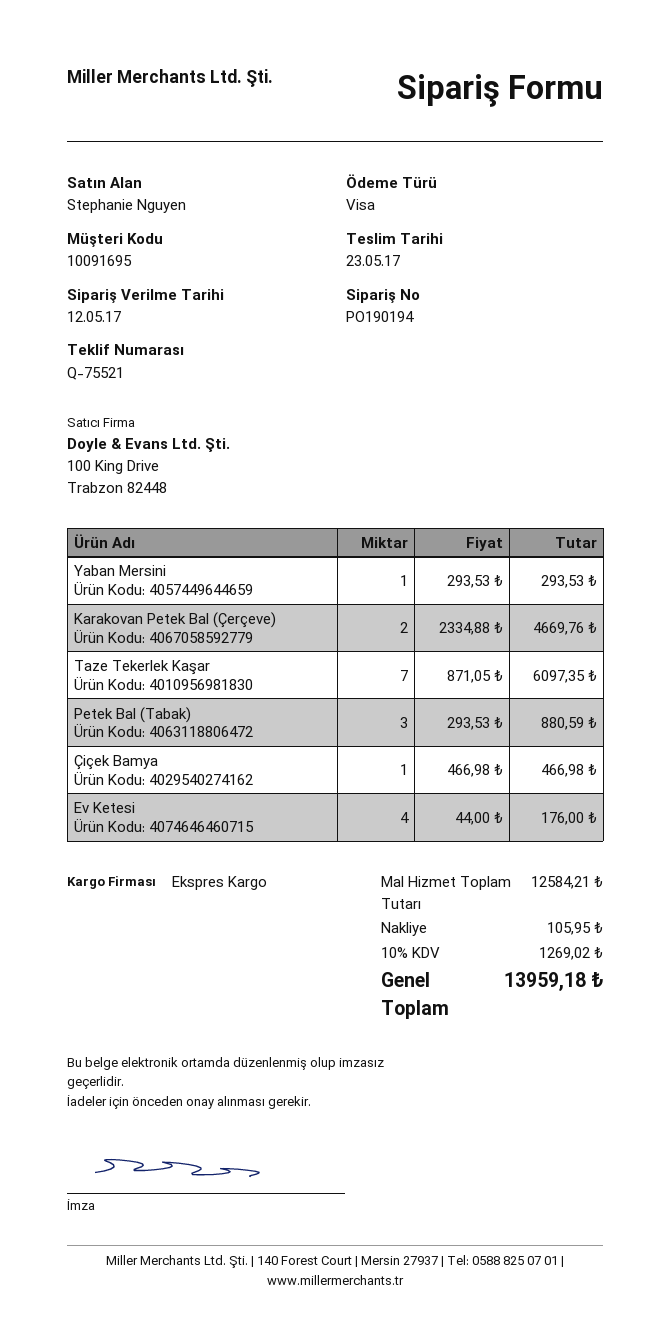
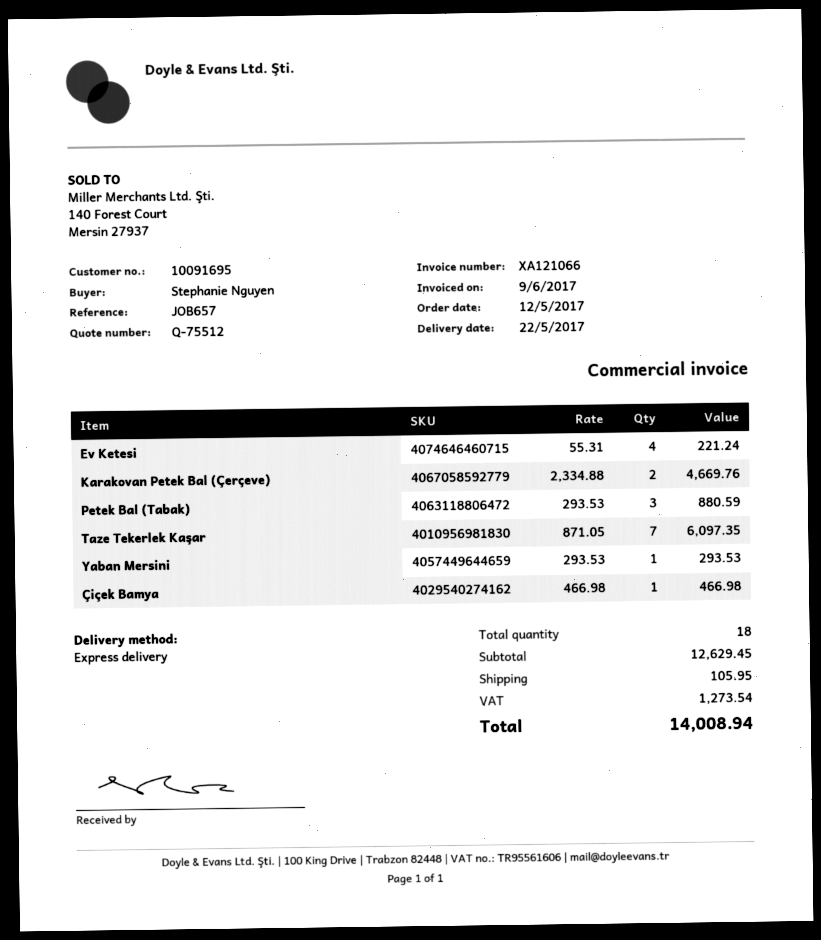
quote number: Q-75521 -> Q-75512
delivery date: 2017-05-23 -> 2017-05-22
Ev Ketesi: 4 x 44.00 = 176.00 -> 4 x 55.31 = 221.24
subtotal: 12584.21 -> 12629.45
tax: 1269.02 -> 1273.54
total: 13959.18 -> 14008.94

